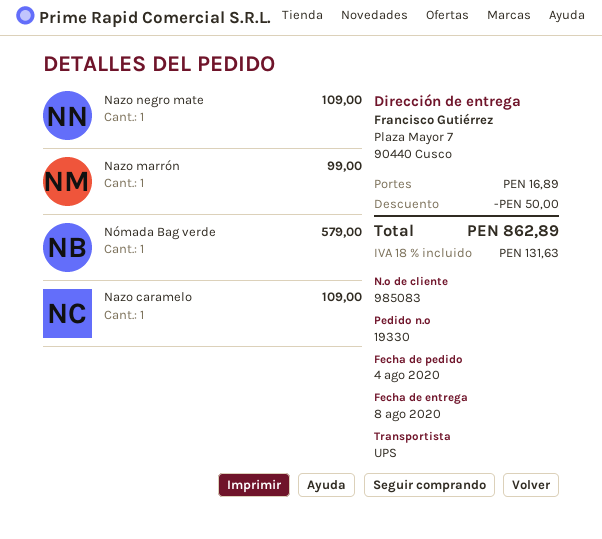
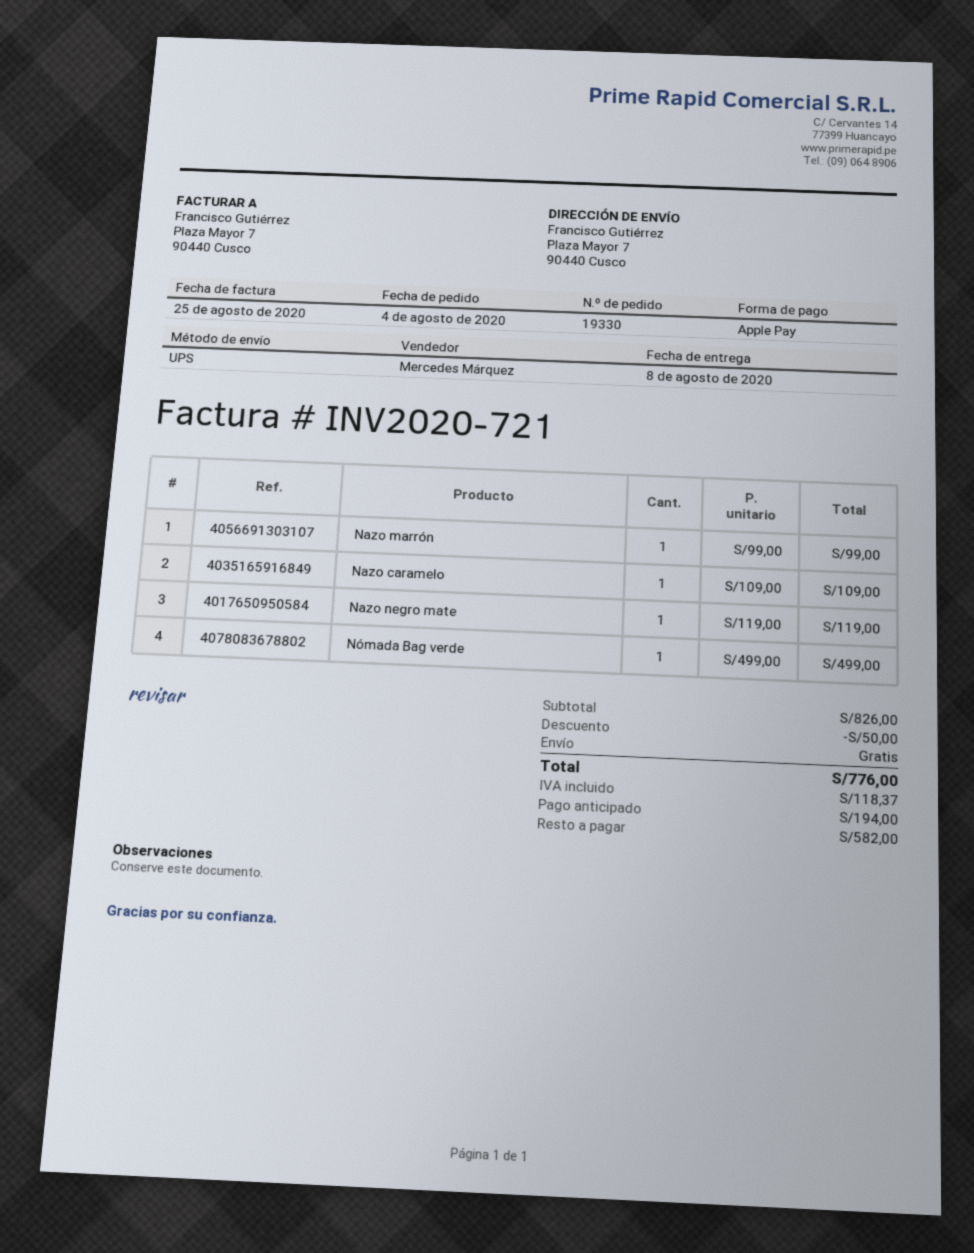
Nazo negro mate: 1 for 109.00 -> 1 for 119.00
Nómada Bag verde: 1 for 579.00 -> 1 for 499.00
shipping: 16.89 -> 0.00
tax: 131.63 -> 118.37
total: 862.89 -> 776.00

